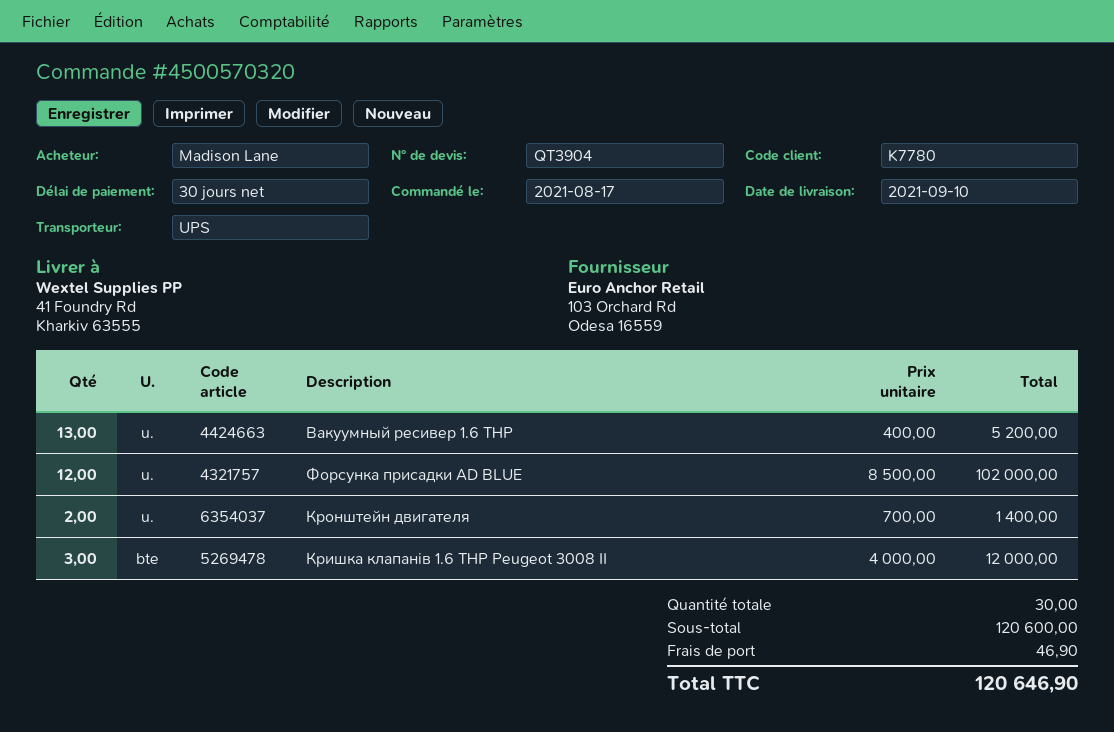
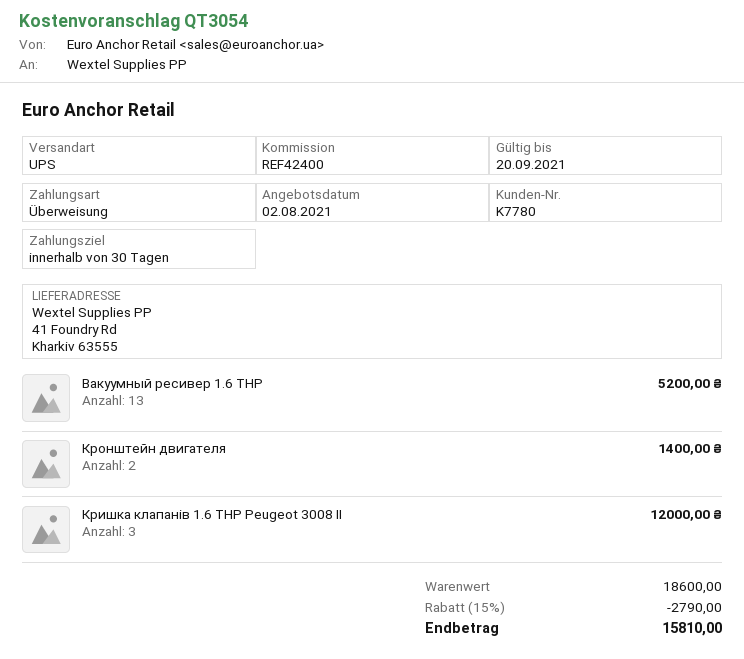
quote number: QT3904 -> QT3054
Форсунка присадки AD BLUE: 12 for 102000.00 -> none
subtotal: 120600.00 -> 18600.00
discount: none -> 15% = 2790.00
shipping: 46.90 -> none
total: 120646.90 -> 15810.00

